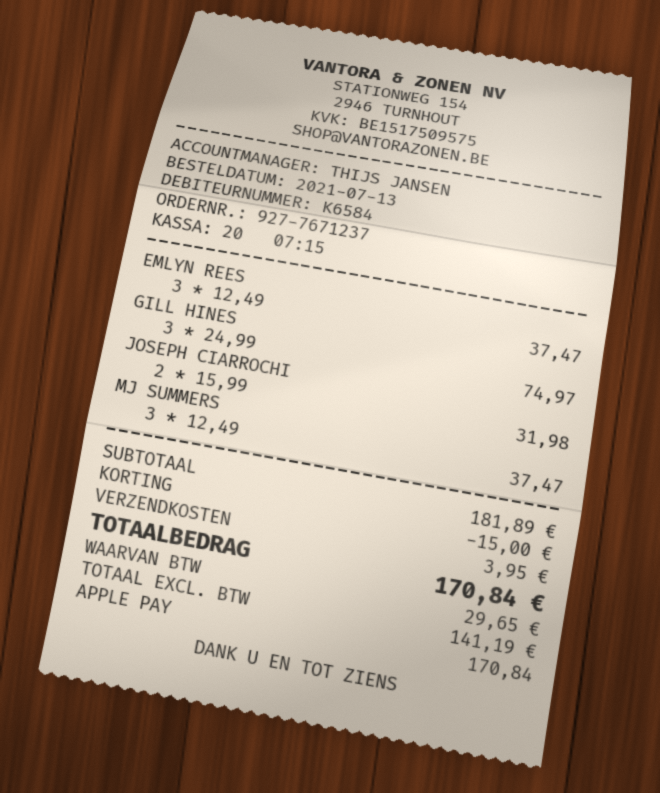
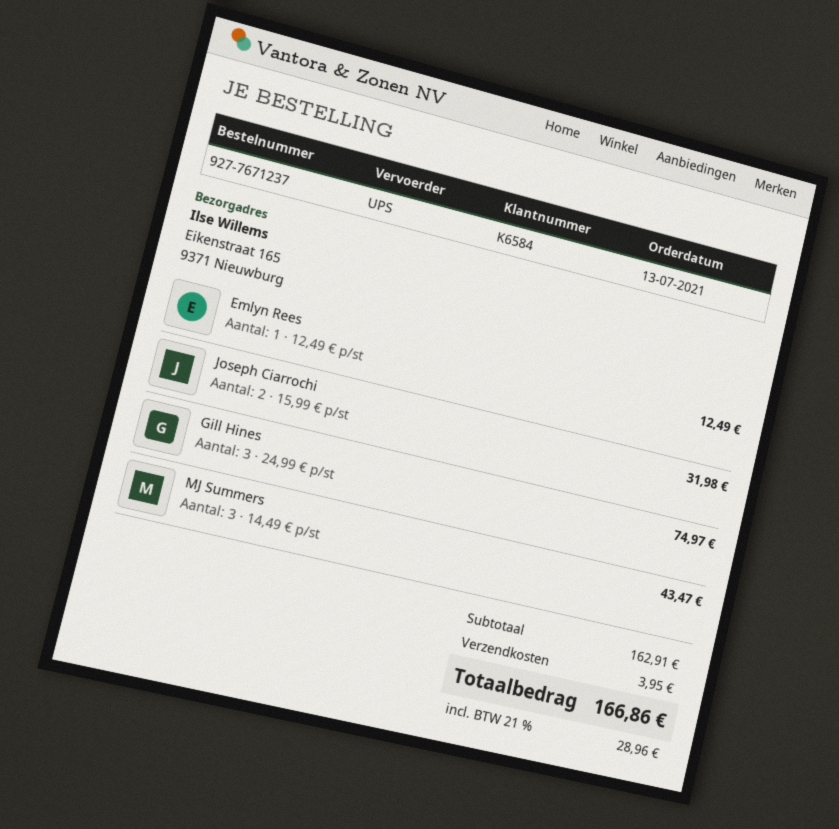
EMLYN REES: 3 x 12.49 = 37.47 -> 1 x 12.49 = 12.49
MJ SUMMERS: 3 x 12.49 = 37.47 -> 3 x 14.49 = 43.47
subtotal: 181.89 -> 162.91
discount: 15.00 -> none
tax: 29.65 -> 28.96
total: 170.84 -> 166.86

